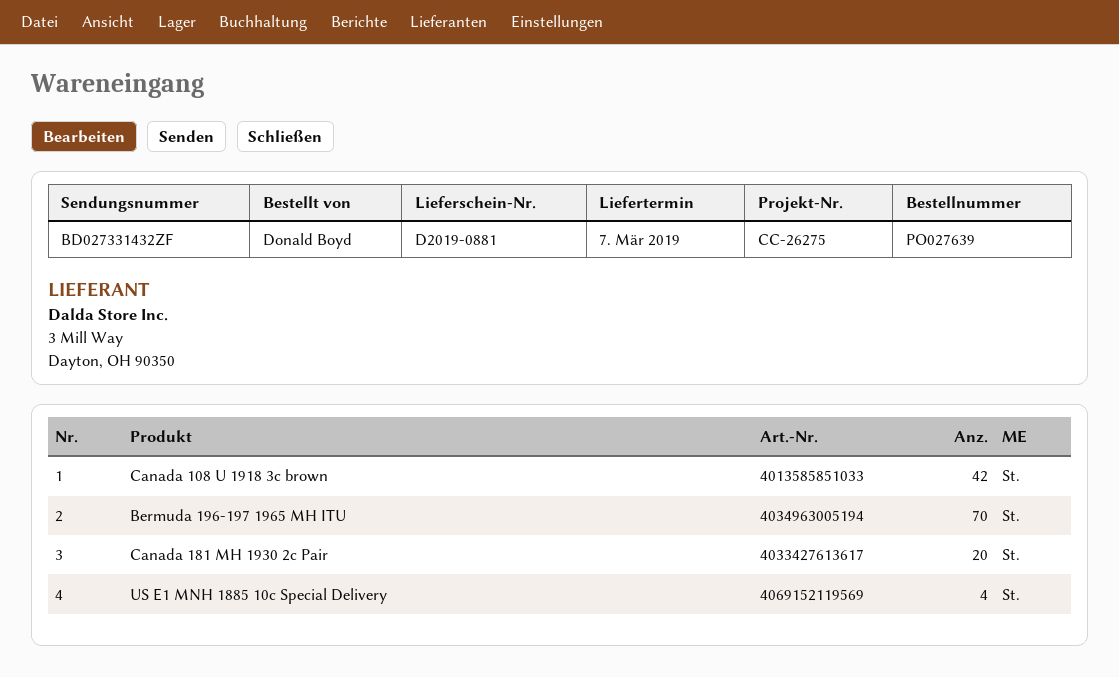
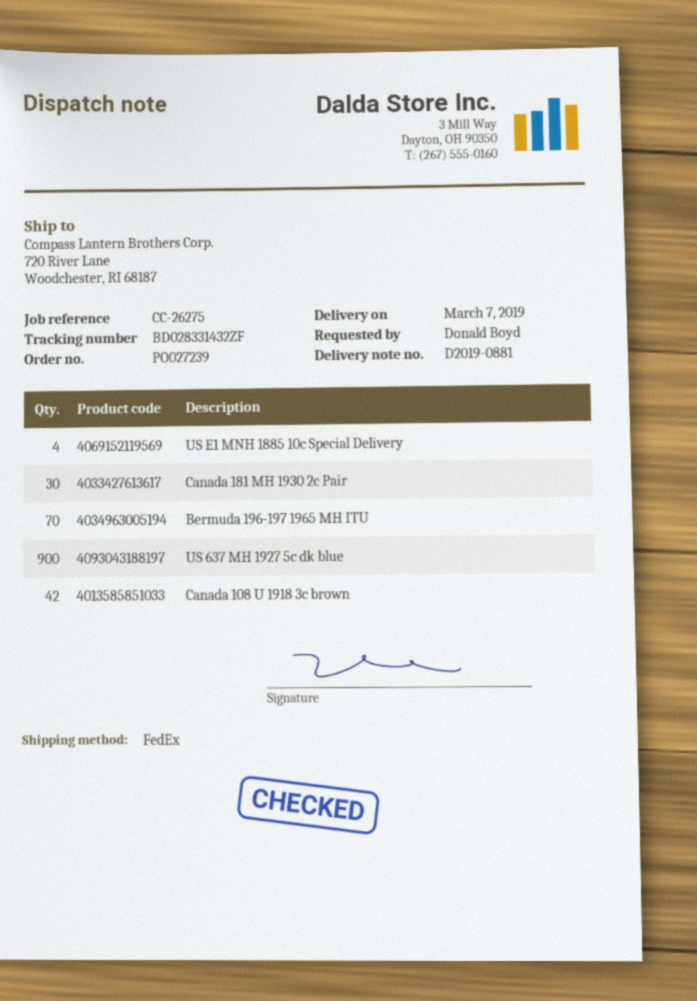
order number: PO027639 -> PO027239
tracking number: BD027331432ZF -> BD028331432ZF
Canada 181 MH 1930 2c Pair: 20 -> 30
US 637 MH 1927 5c dk blue: none -> 900

